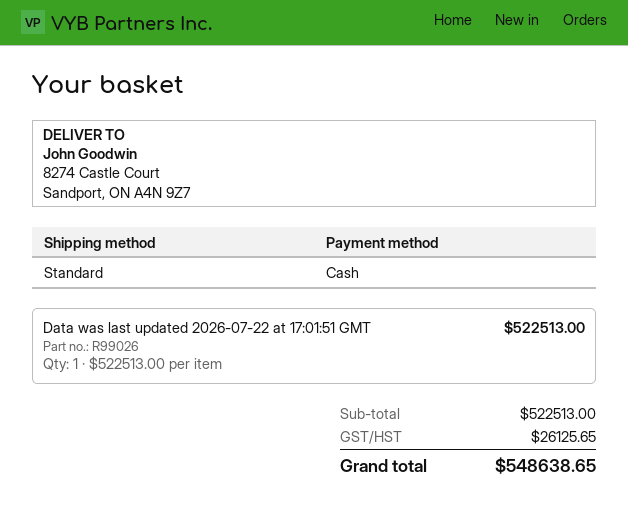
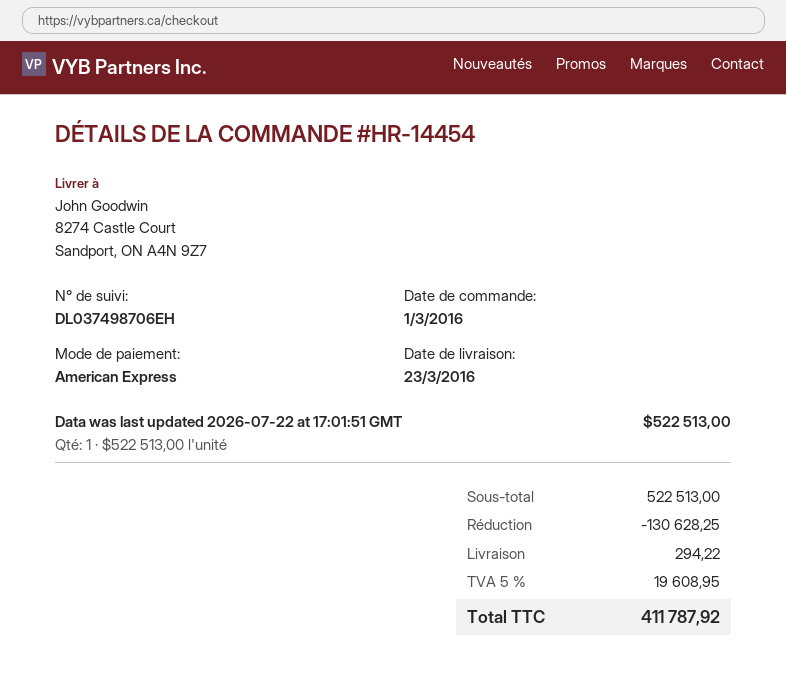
payment method: cash -> American Express
discount: none -> 130628.25
shipping: none -> 294.22
tax: 26125.65 -> 19608.95
total: 548638.65 -> 411787.92

